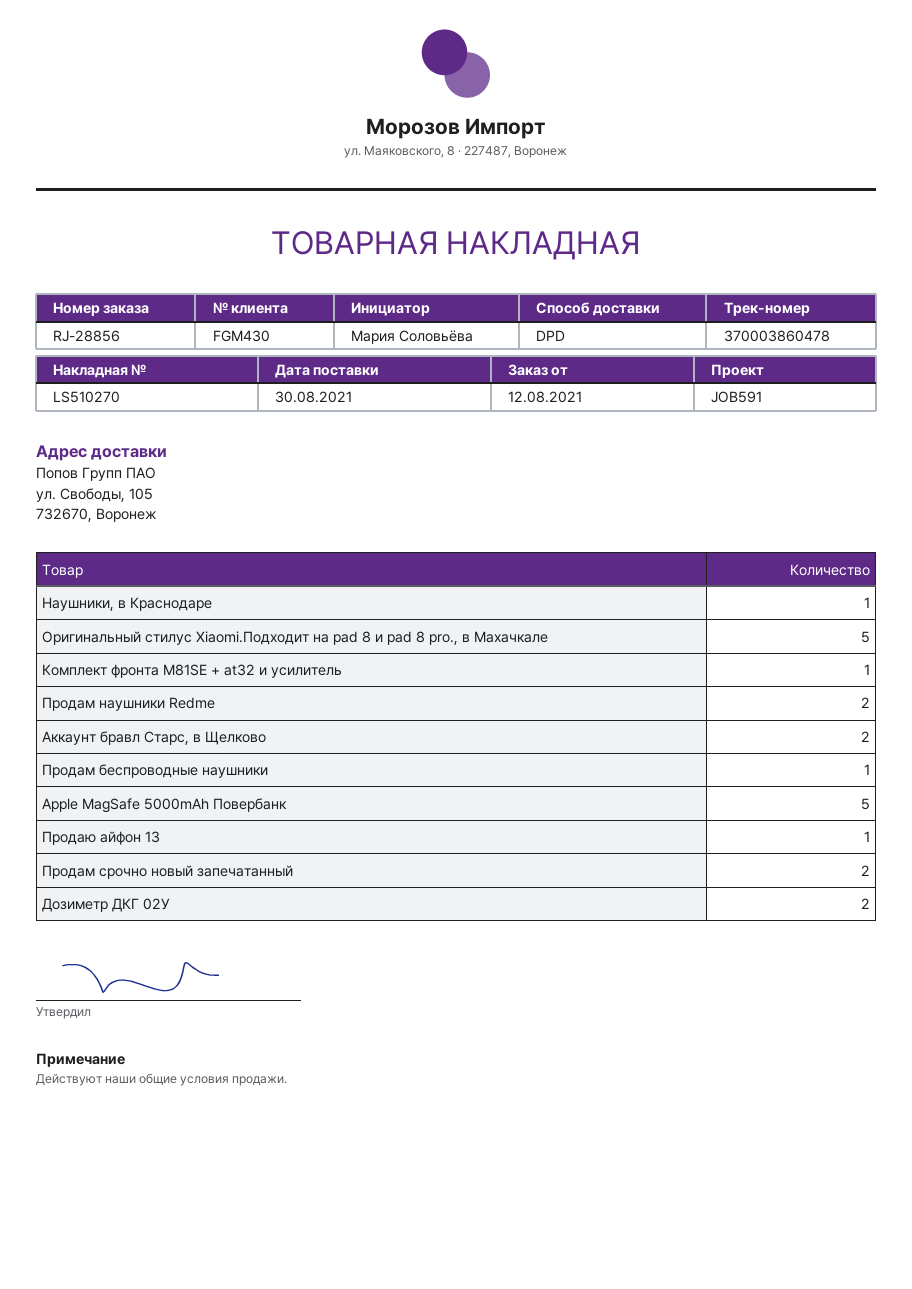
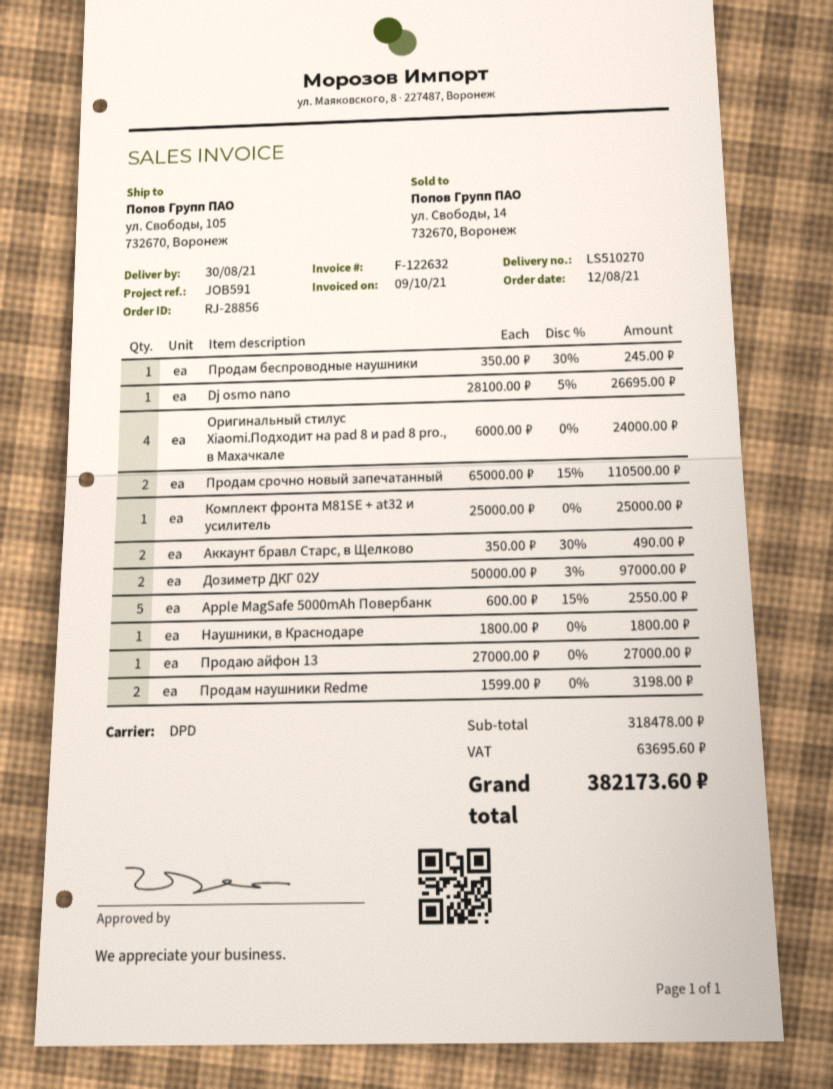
Оригинальный стилус Xiaomi.Подходит на pad 8 и pad 8 pro., в Махачкале: 5 -> 4
Dj osmo nano: none -> 1

